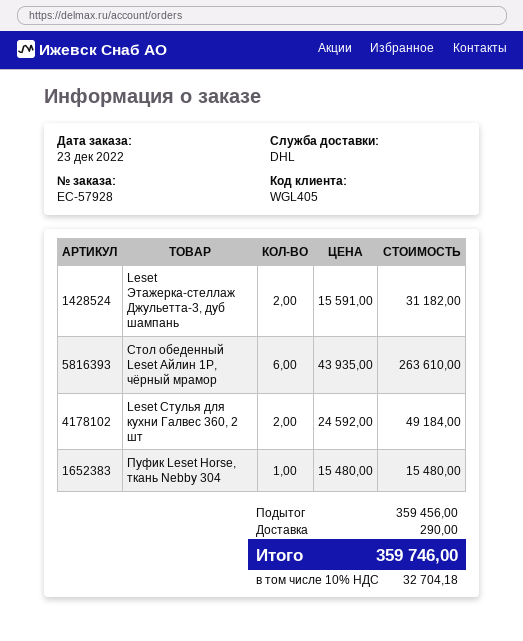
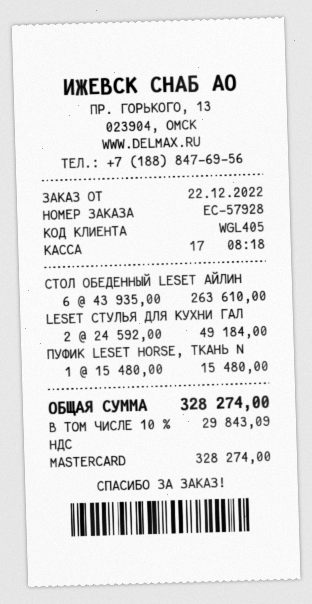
order date: 2022-12-23 -> 2022-12-22
Leset Этажерка-стеллаж Джульетта-3, дуб шампань: 2 x 15591.00 = 31182.00 -> none
shipping: 290.00 -> none
tax: 10% = 32704.18 -> 10% = 29843.09
total: 359746.00 -> 328274.00

